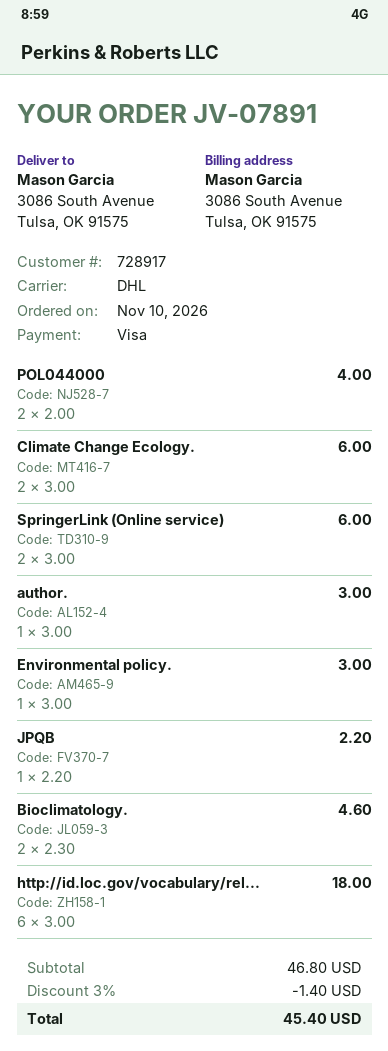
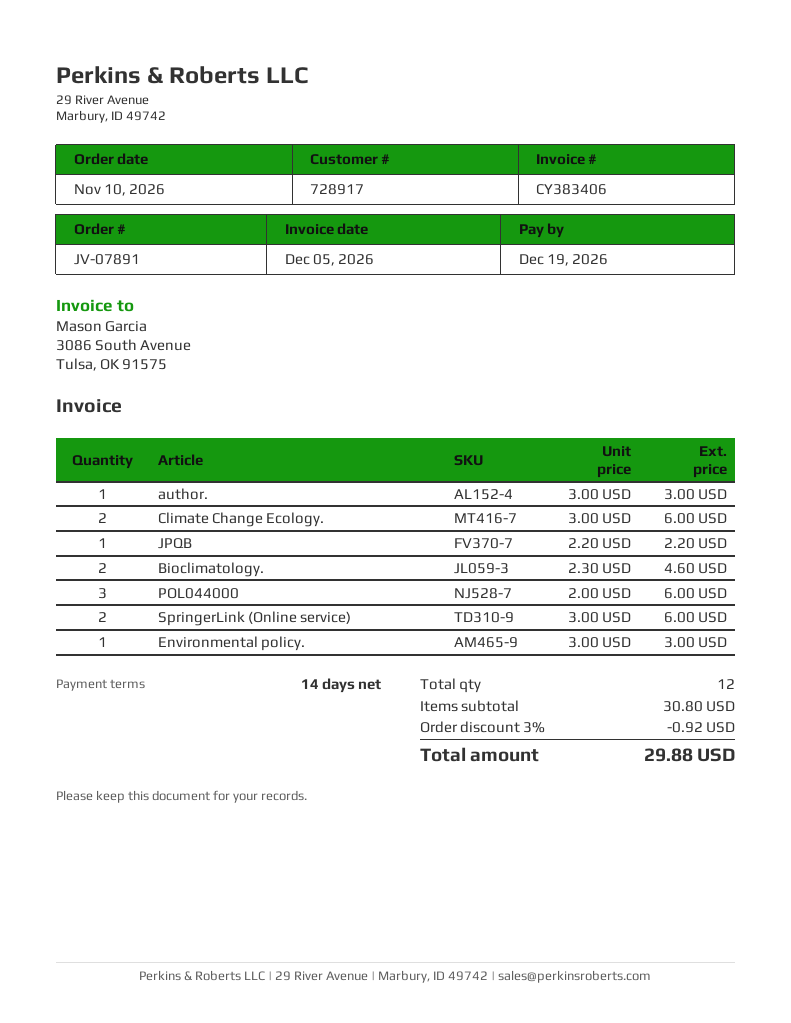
POL044000: 2 x 2.00 = 4.00 -> 3 x 2.00 = 6.00
http://id.loc.gov/vocabulary/rel...: 6 x 3.00 = 18.00 -> none
subtotal: 46.80 -> 30.80
discount: 3% = 1.40 -> 3% = 0.92
total: 45.40 -> 29.88

